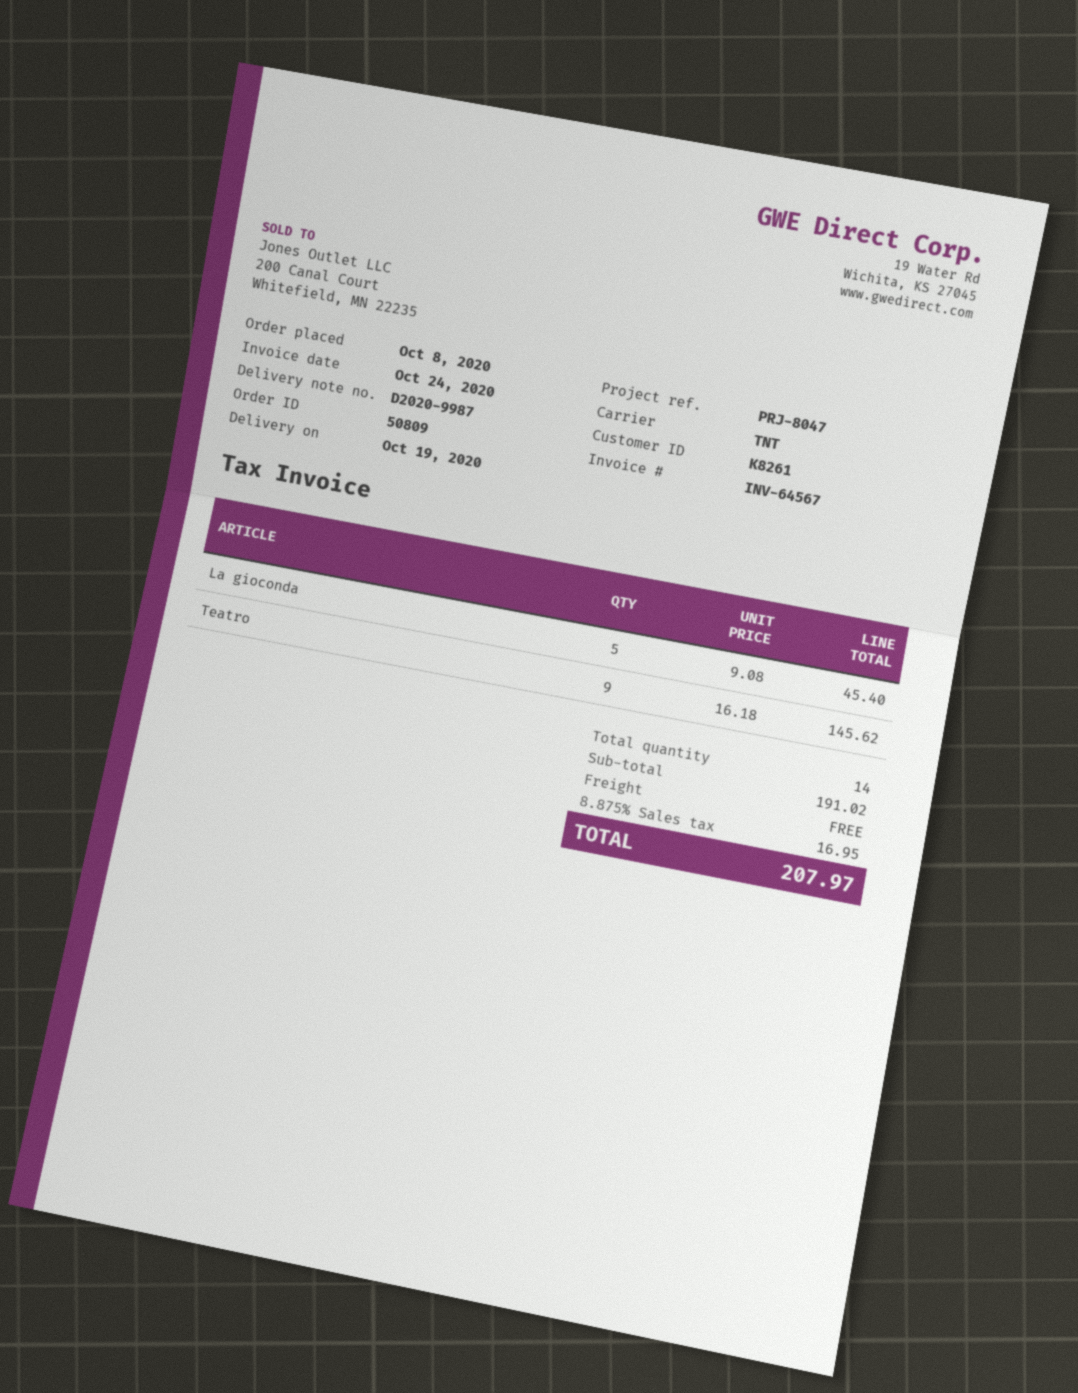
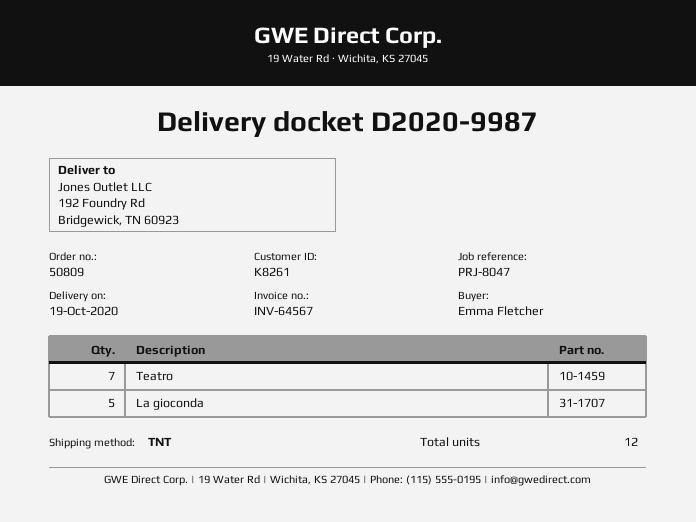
Teatro: 9 -> 7
total quantity: 14 -> 12

